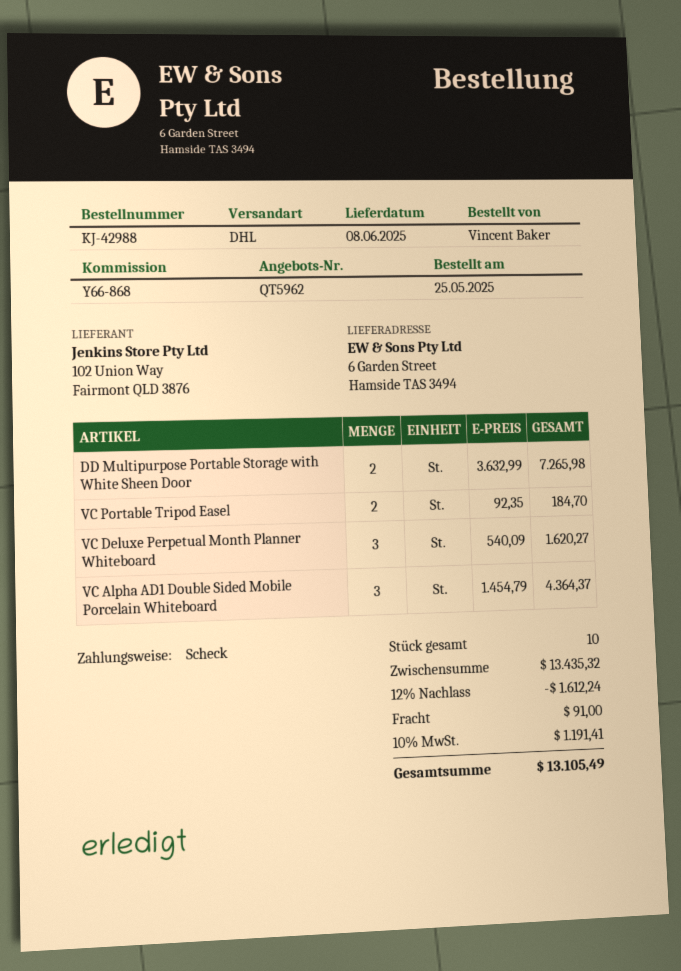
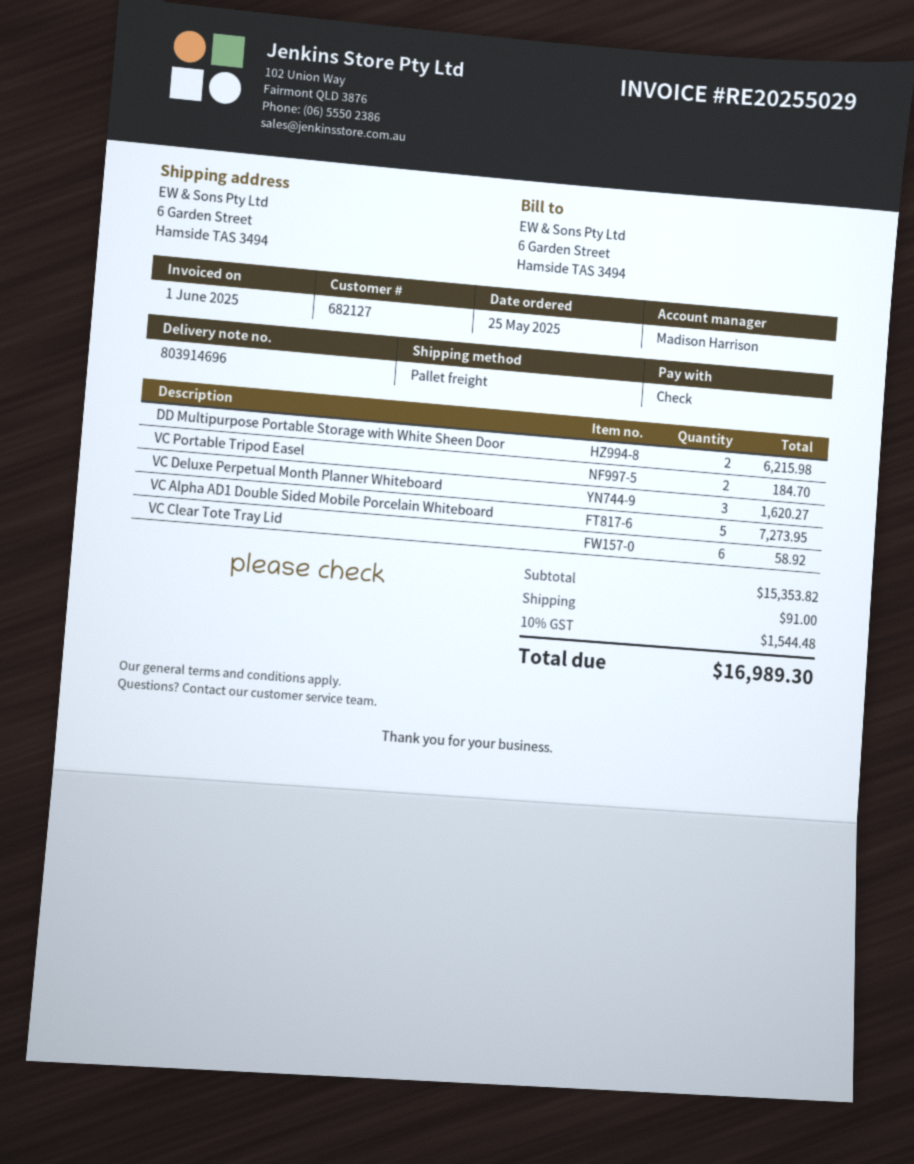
shipping method: DHL -> pallet freight
DD Multipurpose Portable Storage with White Sheen Door: 2 for 7265.98 -> 2 for 6215.98
VC Alpha AD1 Double Sided Mobile Porcelain Whiteboard: 3 for 4364.37 -> 5 for 7273.95
VC Clear Tote Tray Lid: none -> 6 for 58.92
subtotal: 13435.32 -> 15353.82
discount: 12% = 1612.24 -> none
tax: 10% = 1191.41 -> 10% = 1544.48
total: 13105.49 -> 16989.30

